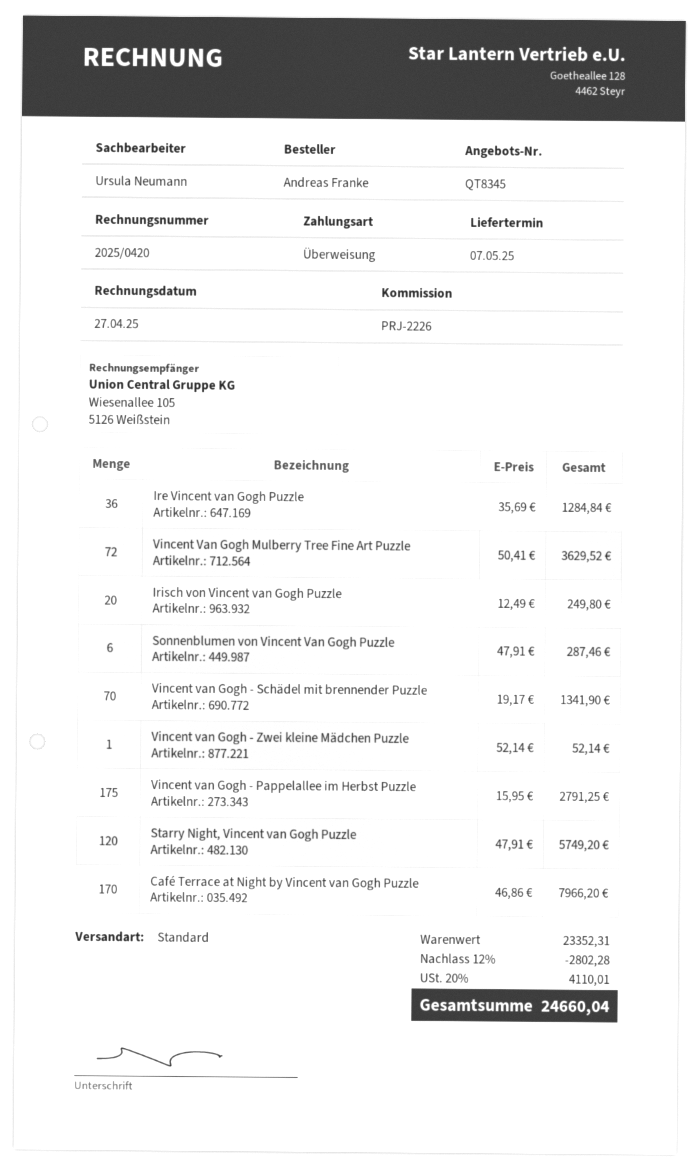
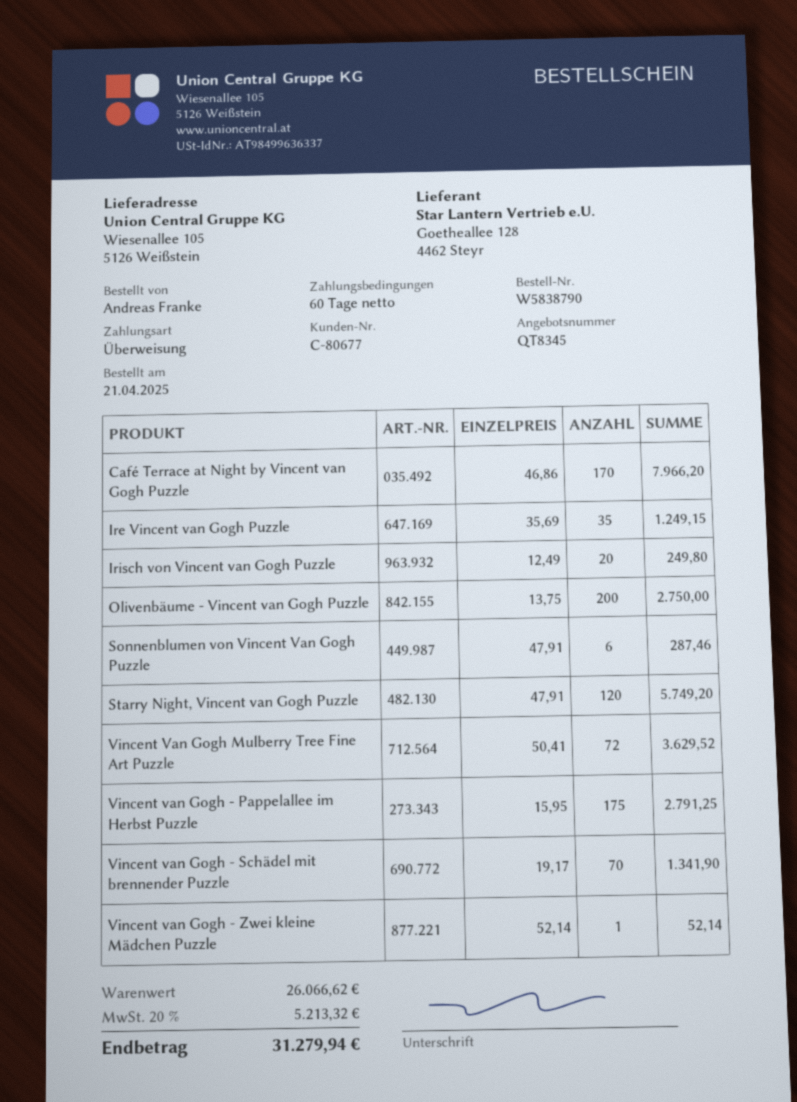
Ire Vincent van Gogh Puzzle: 36 x 35.69 = 1284.84 -> 35 x 35.69 = 1249.15
Olivenbäume - Vincent van Gogh Puzzle: none -> 200 x 13.75 = 2750.00
subtotal: 23352.31 -> 26066.62
discount: 12% = 2802.28 -> none
tax: 20% = 4110.01 -> 20% = 5213.32
total: 24660.04 -> 31279.94

